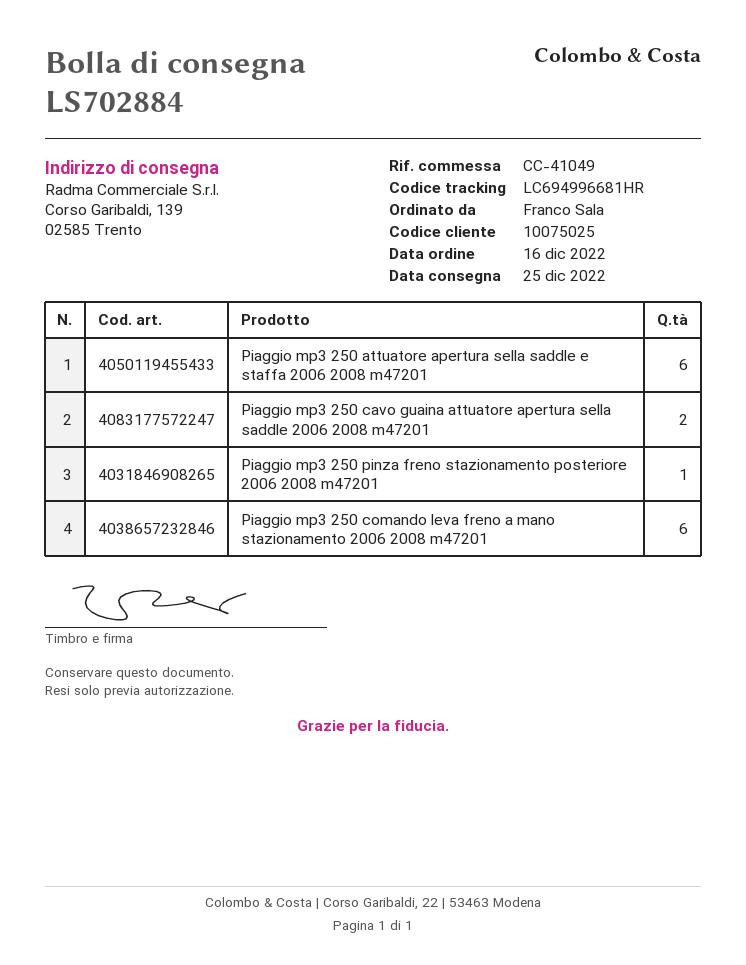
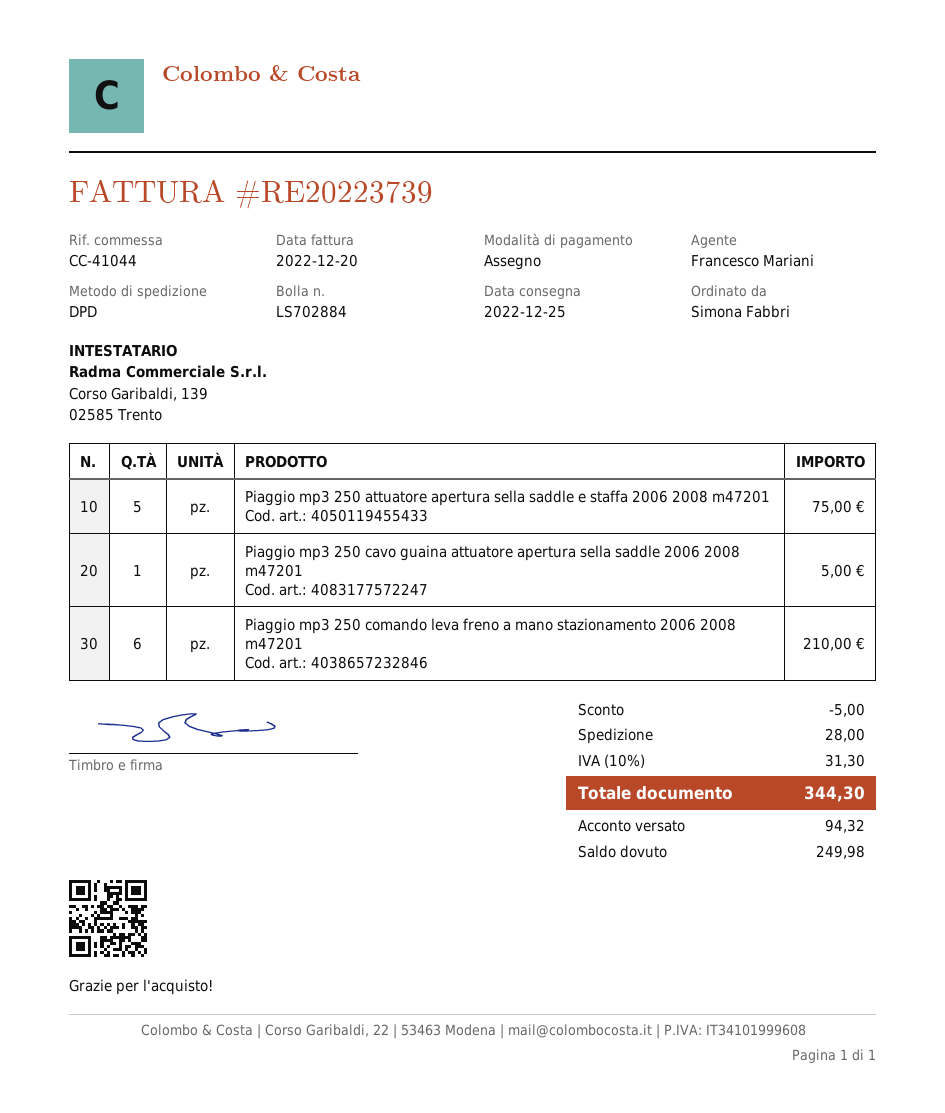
reference: CC-41049 -> CC-41044
ordered by: Franco Sala -> Simona Fabbri
Piaggio mp3 250 attuatore apertura sella saddle e staffa 2006 2008 m47201: 6 -> 5
Piaggio mp3 250 cavo guaina attuatore apertura sella saddle 2006 2008 m47201: 2 -> 1
Piaggio mp3 250 pinza freno stazionamento posteriore 2006 2008 m47201: 1 -> none

